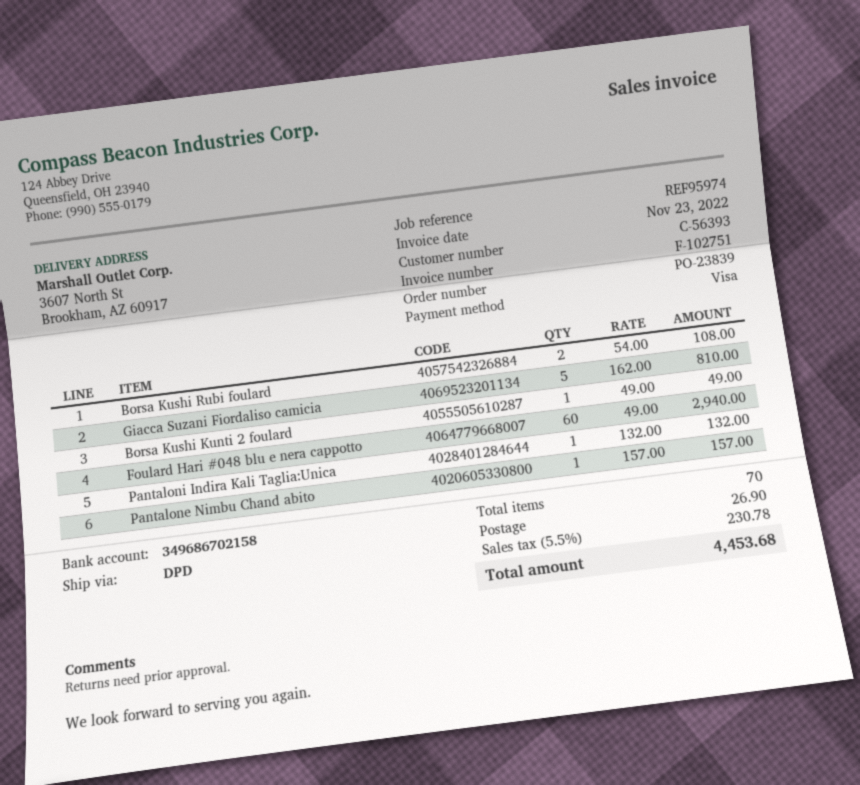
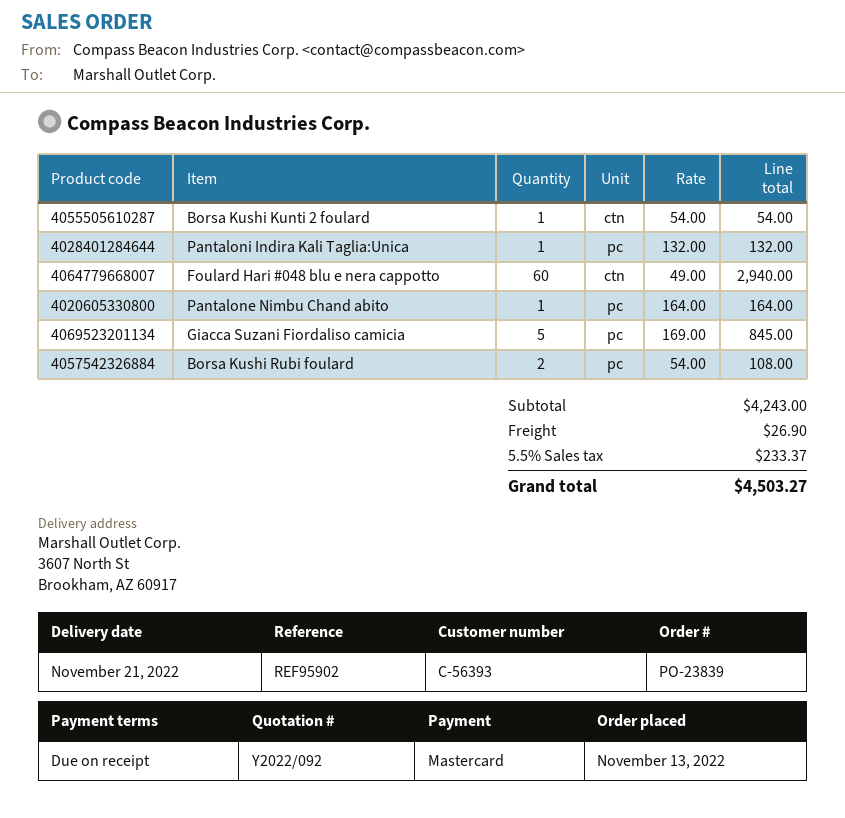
reference: REF95974 -> REF95902
payment method: Visa -> Mastercard
Giacca Suzani Fiordaliso camicia: 5 x 162.00 = 810.00 -> 5 x 169.00 = 845.00
Borsa Kushi Kunti 2 foulard: 1 x 49.00 = 49.00 -> 1 x 54.00 = 54.00
Pantalone Nimbu Chand abito: 1 x 157.00 = 157.00 -> 1 x 164.00 = 164.00
tax: 5.5% = 230.78 -> 5.5% = 233.37
total: 4453.68 -> 4503.27

